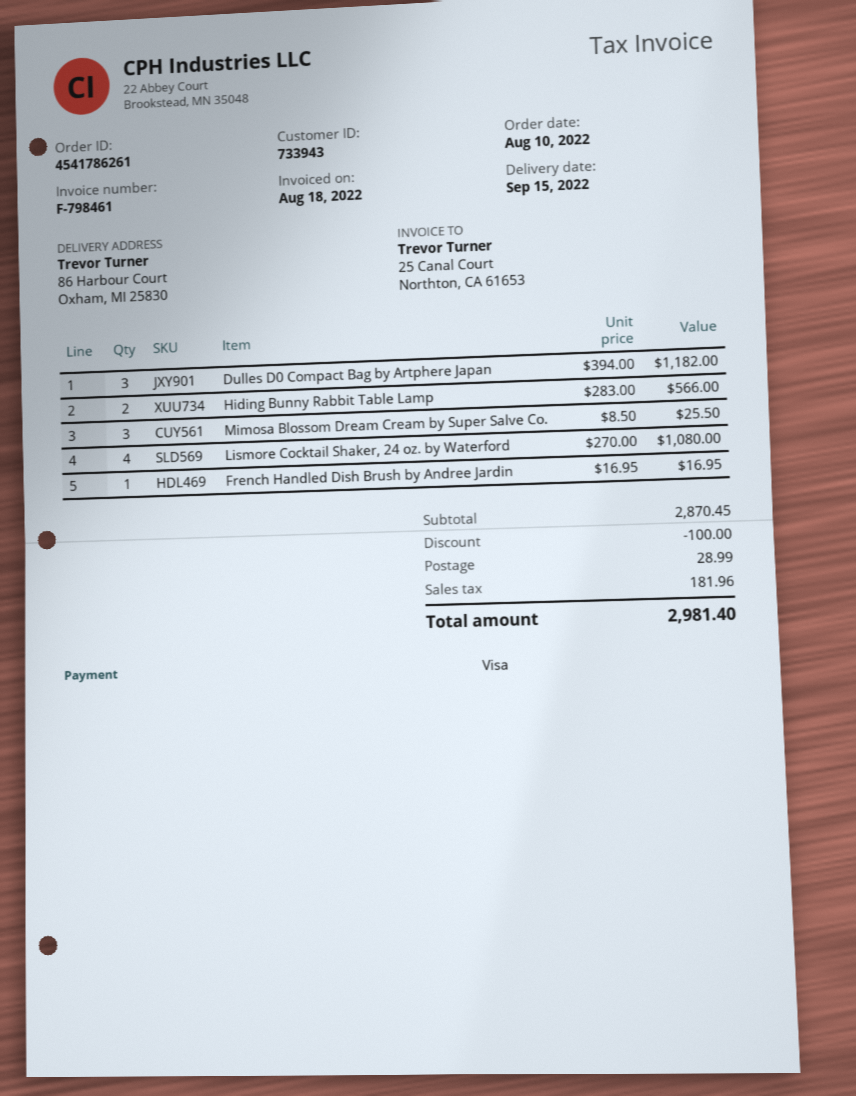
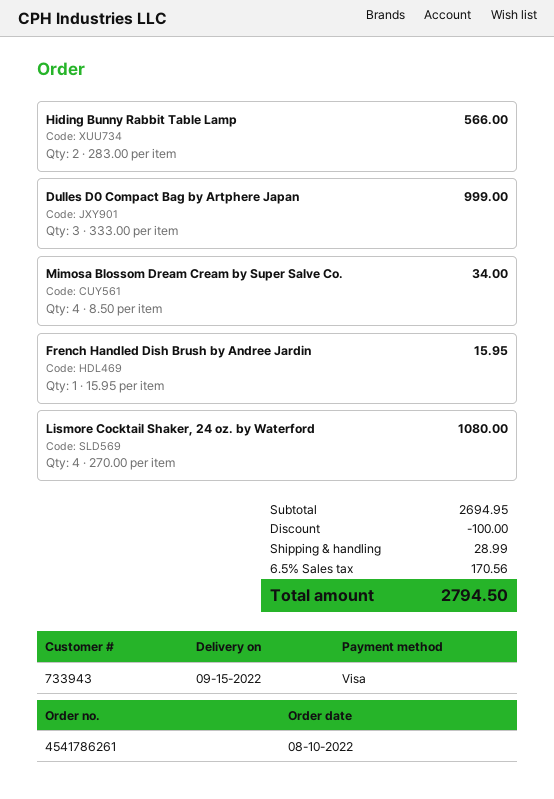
Dulles D0 Compact Bag by Artphere Japan: 3 x 394.00 = 1182.00 -> 3 x 333.00 = 999.00
Mimosa Blossom Dream Cream by Super Salve Co.: 3 x 8.50 = 25.50 -> 4 x 8.50 = 34.00
French Handled Dish Brush by Andree Jardin: 1 x 16.95 = 16.95 -> 1 x 15.95 = 15.95
subtotal: 2870.45 -> 2694.95
tax: 181.96 -> 170.56
total: 2981.40 -> 2794.50

